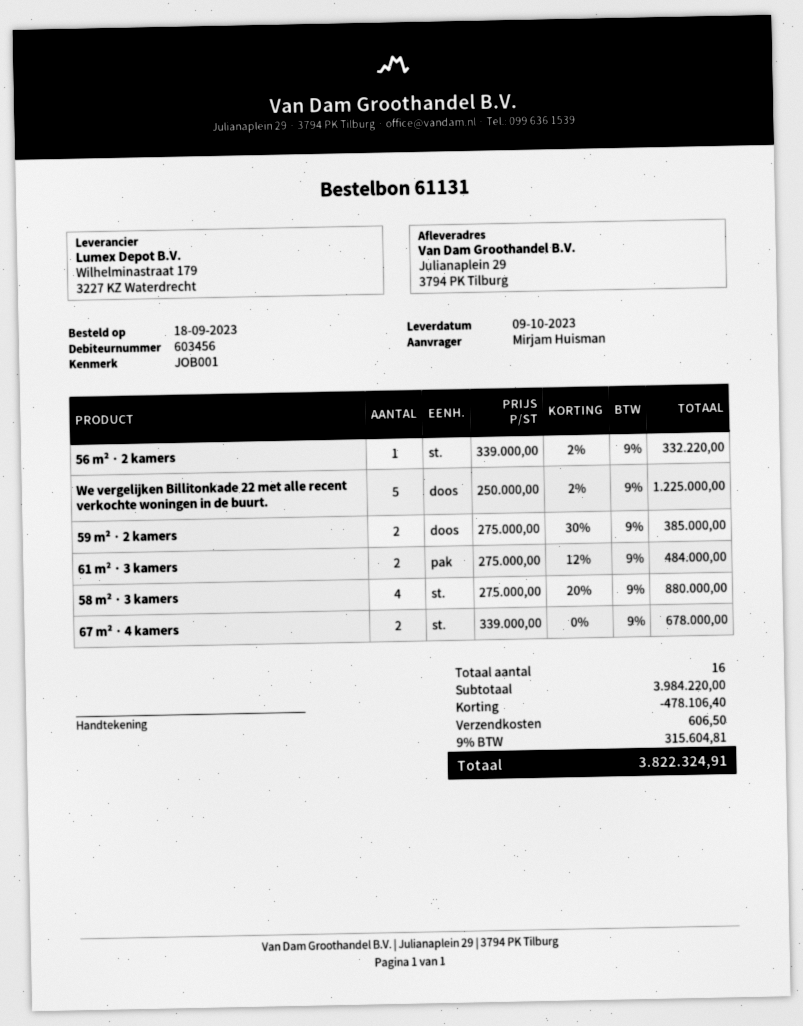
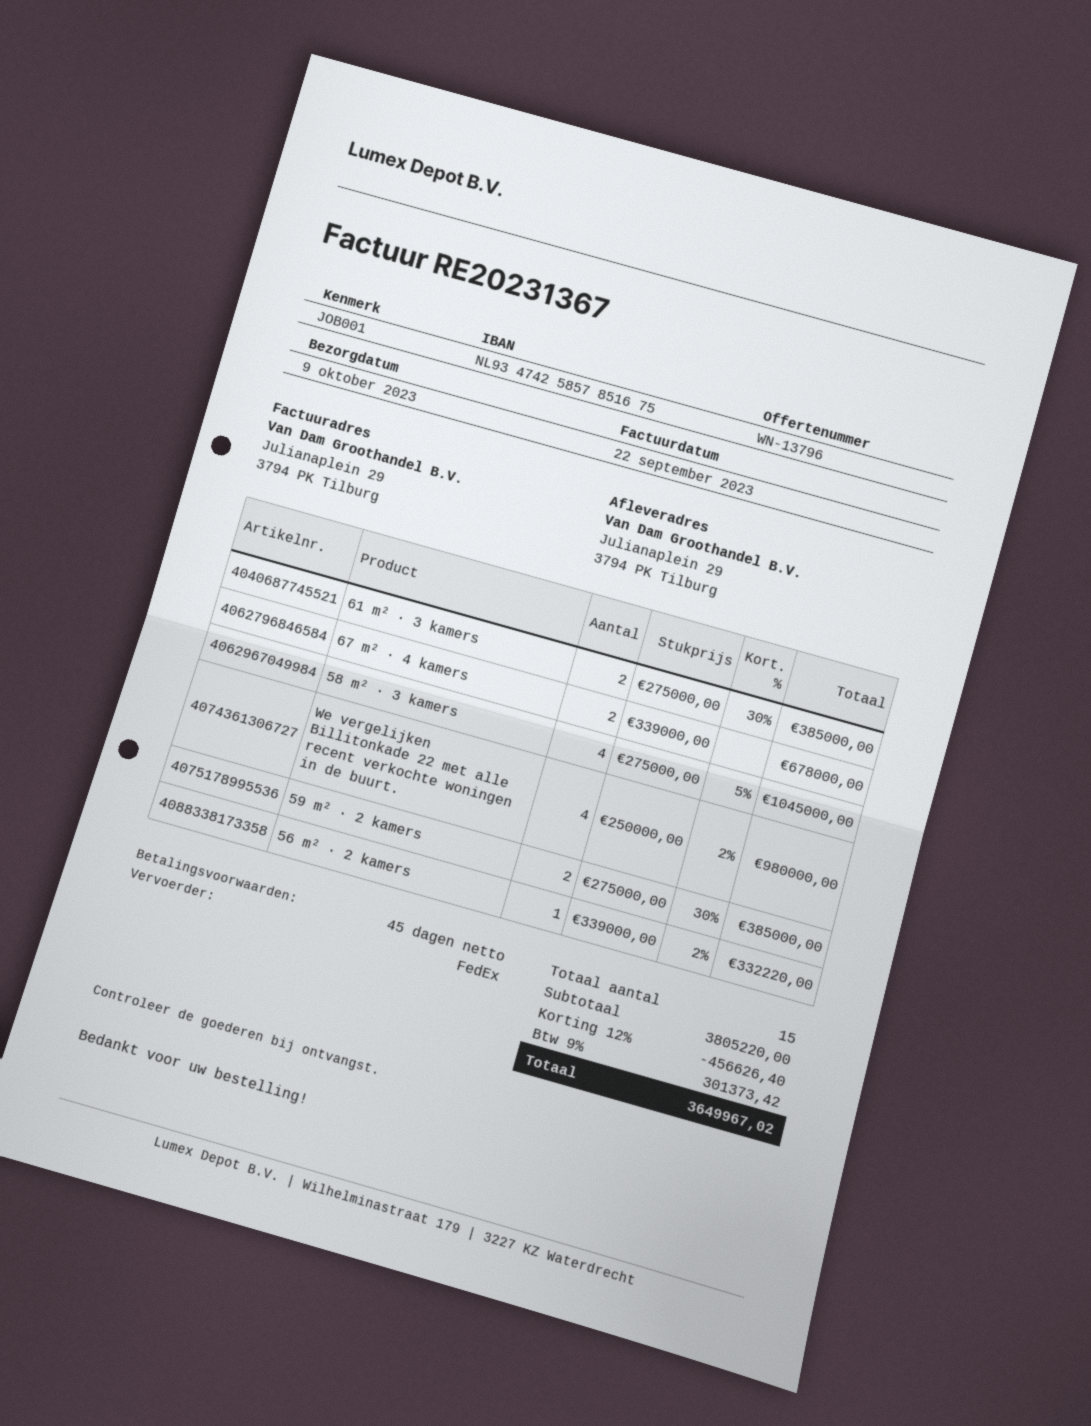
We vergelijken Billitonkade 22 met alle recent verkochte woningen in de buurt.: 5 x 250000.00 - 2% = 1225000.00 -> 4 x 250000.00 - 2% = 980000.00
61 m² · 3 kamers: 2 x 275000.00 - 12% = 484000.00 -> 2 x 275000.00 - 30% = 385000.00
58 m² · 3 kamers: 4 x 275000.00 - 20% = 880000.00 -> 4 x 275000.00 - 5% = 1045000.00
total quantity: 16 -> 15
subtotal: 3984220.00 -> 3805220.00
discount: 478106.40 -> 456626.40
shipping: 606.50 -> none
tax: 9% = 315604.81 -> 9% = 301373.42
total: 3822324.91 -> 3649967.02

